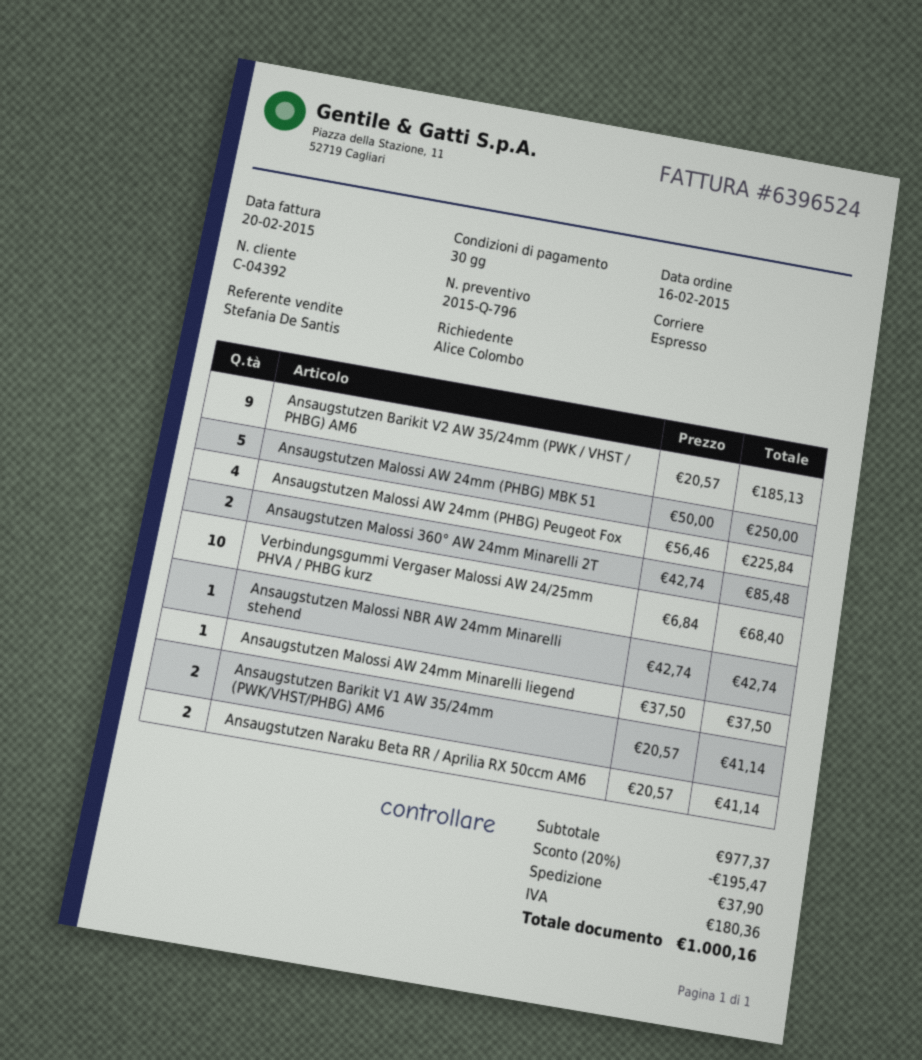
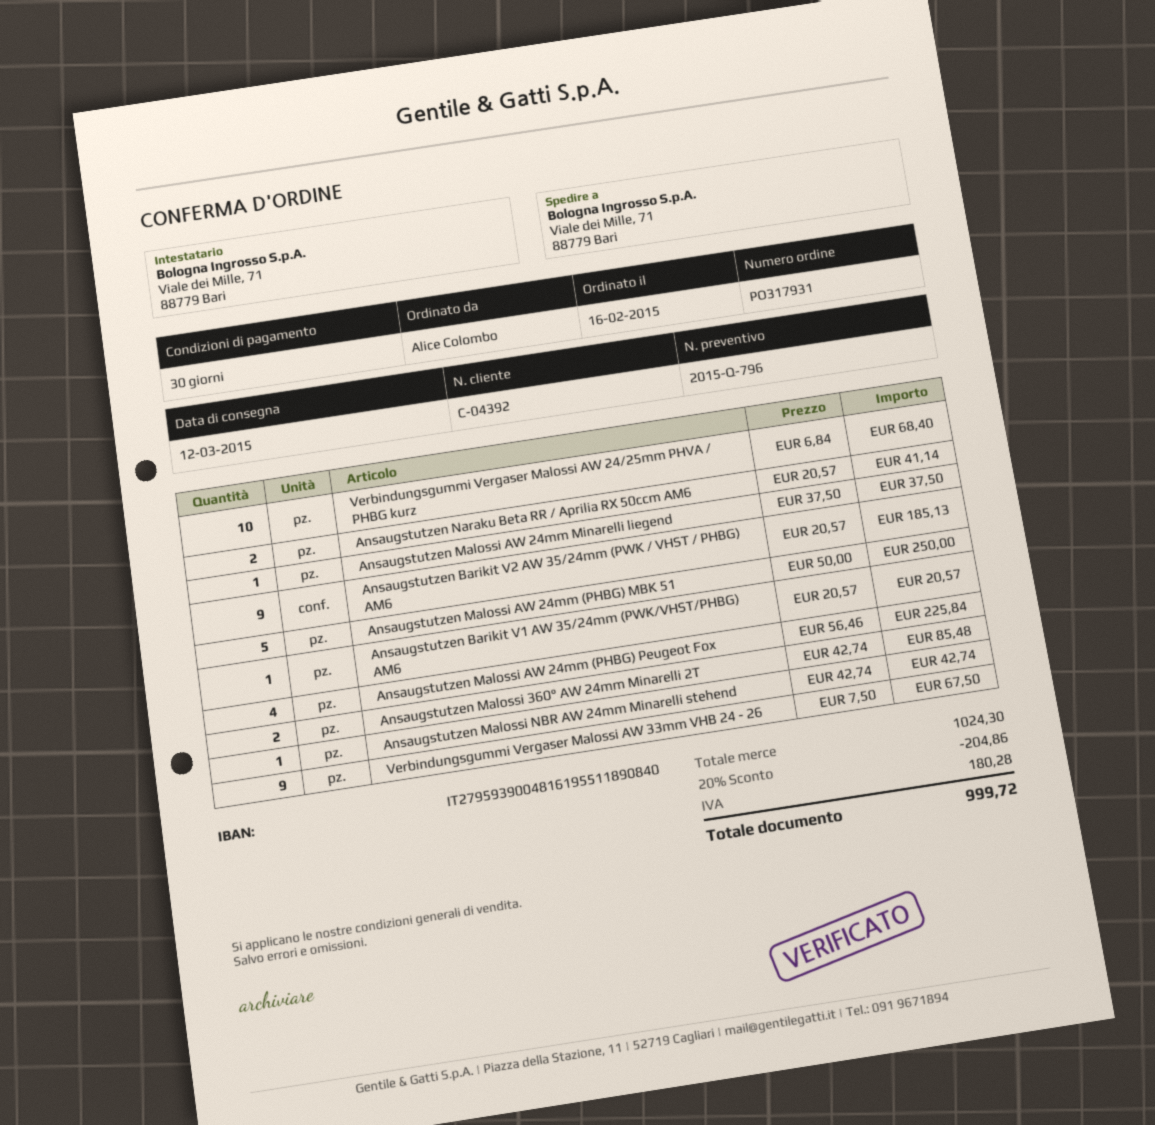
Ansaugstutzen Barikit V1 AW 35/24mm (PWK/VHST/PHBG) AM6: 2 x 20.57 = 41.14 -> 1 x 20.57 = 20.57
Verbindungsgummi Vergaser Malossi AW 33mm VHB 24 - 26: none -> 9 x 7.50 = 67.50
subtotal: 977.37 -> 1024.30
discount: 20% = 195.47 -> 20% = 204.86
shipping: 37.90 -> none
tax: 180.36 -> 180.28
total: 1000.16 -> 999.72

